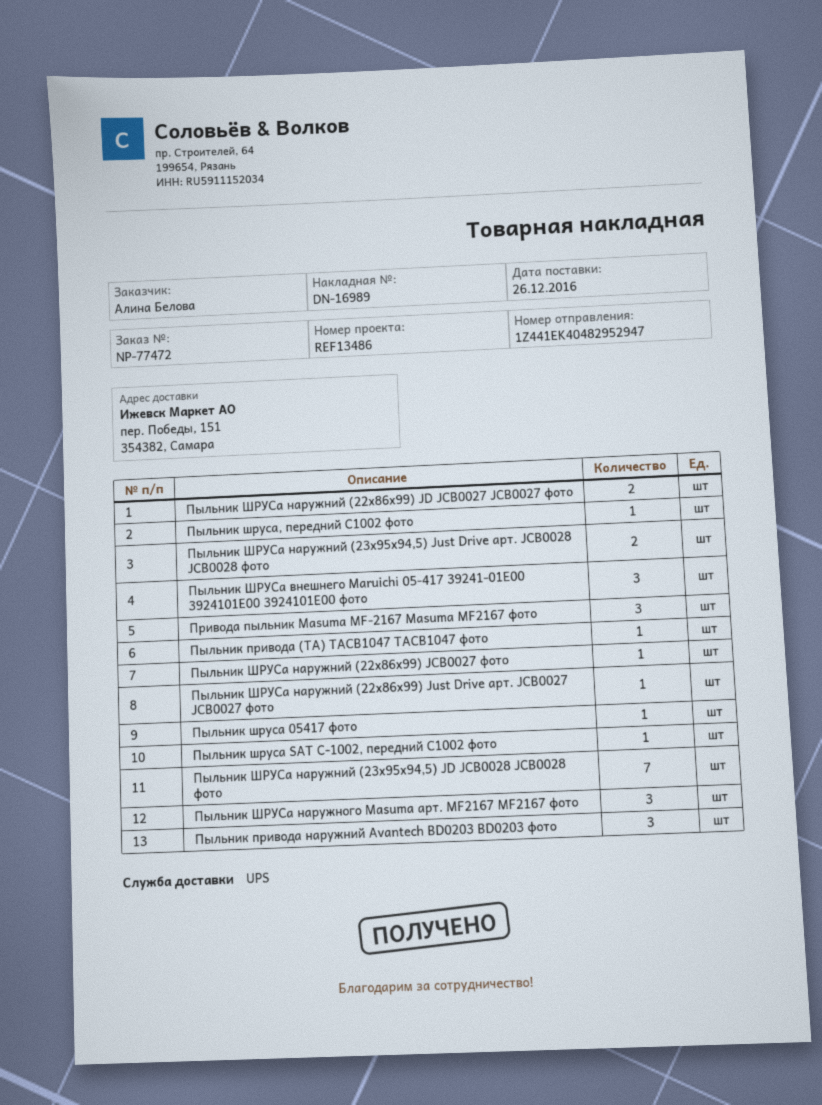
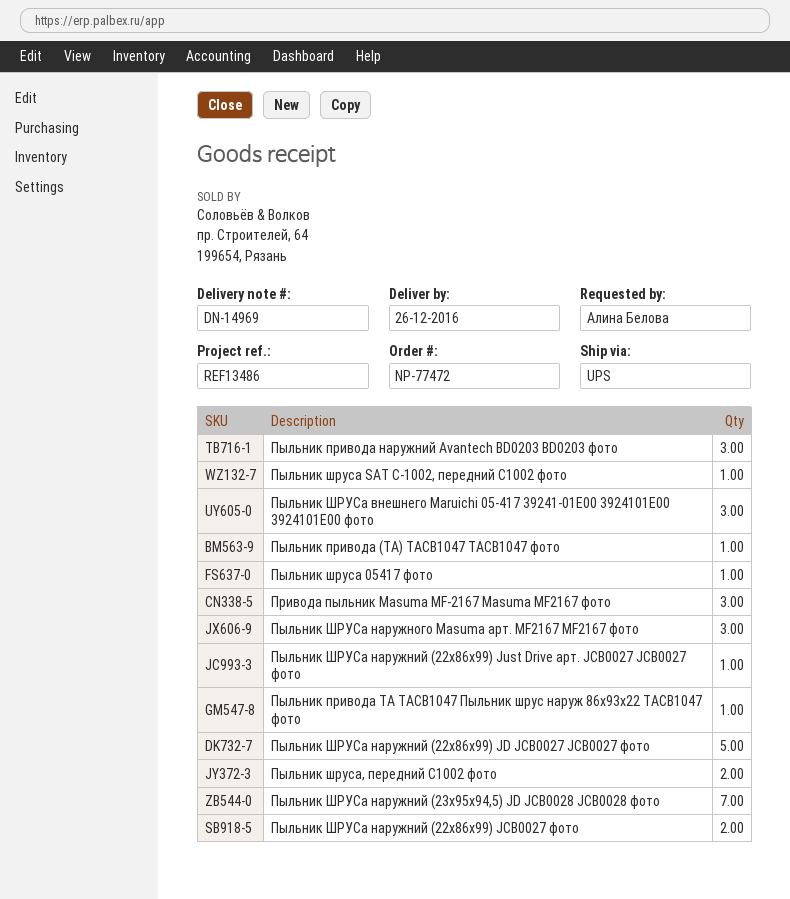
delivery note number: DN-16989 -> DN-14969
Пыльник ШРУСа наружний (22x86x99) JD JCB0027 JCB0027 фото: 2 -> 5
Пыльник шруса, передний C1002 фото: 1 -> 2
Пыльник ШРУСа наружний (23x95x94,5) Just Drive арт. JCB0028 JCB0028 фото: 2 -> none
Пыльник ШРУСа наружний (22x86x99) JCB0027 фото: 1 -> 2
Пыльник привода TA TACB1047 Пыльник шрус наруж 86x93x22 TACB1047 фото: none -> 1

